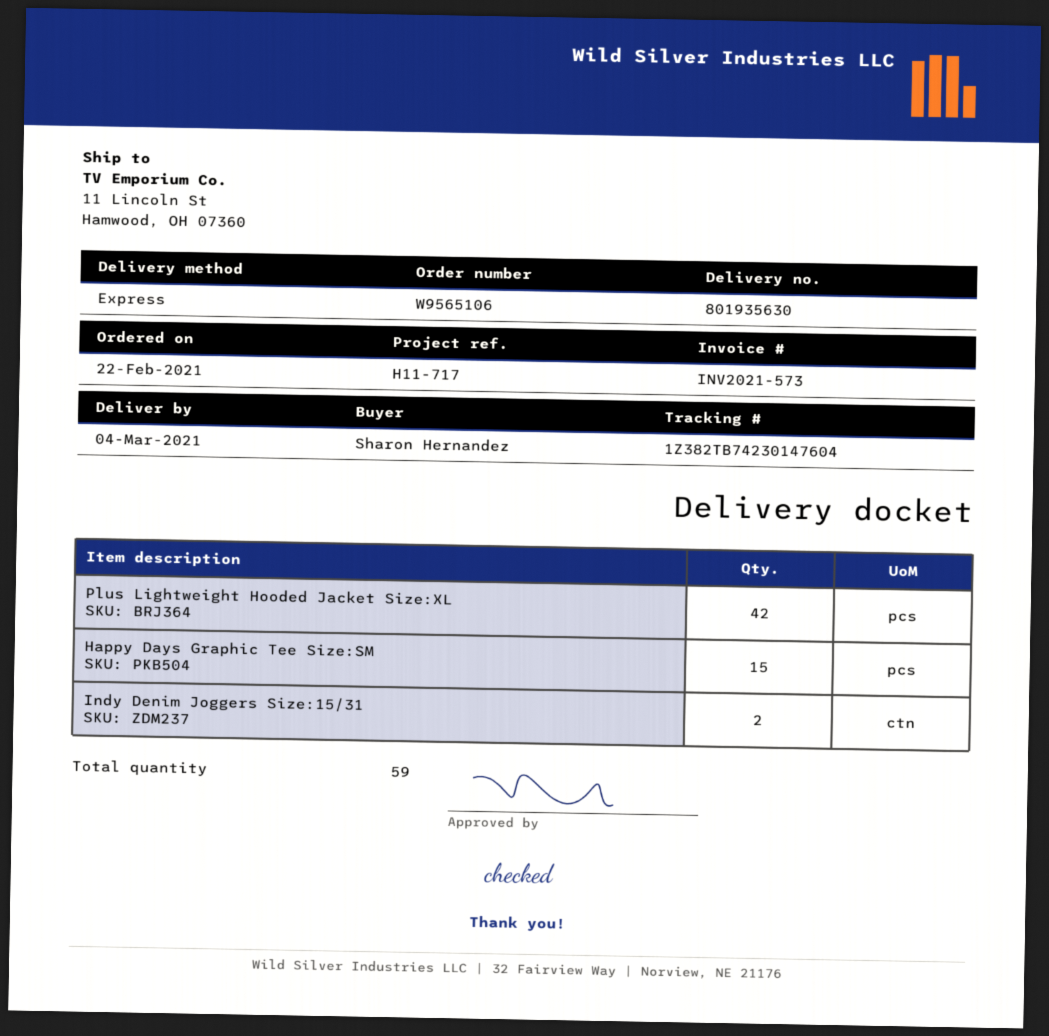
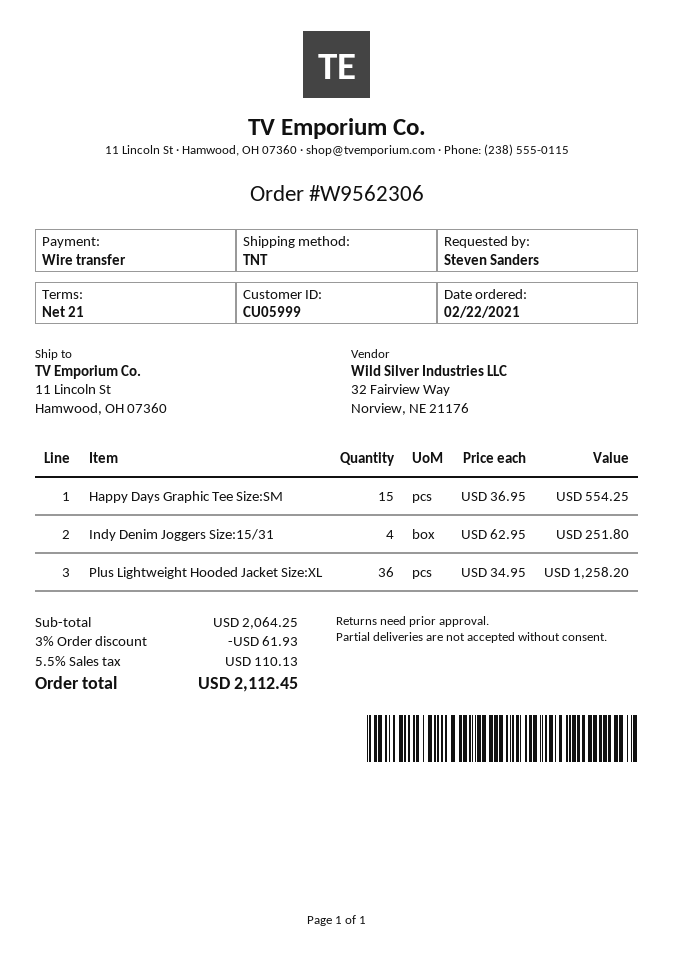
order number: W9565106 -> W9562306
ordered by: Sharon Hernandez -> Steven Sanders
shipping method: express -> TNT
Plus Lightweight Hooded Jacket Size:XL: 42 -> 36
Indy Denim Joggers Size:15/31: 2 -> 4

